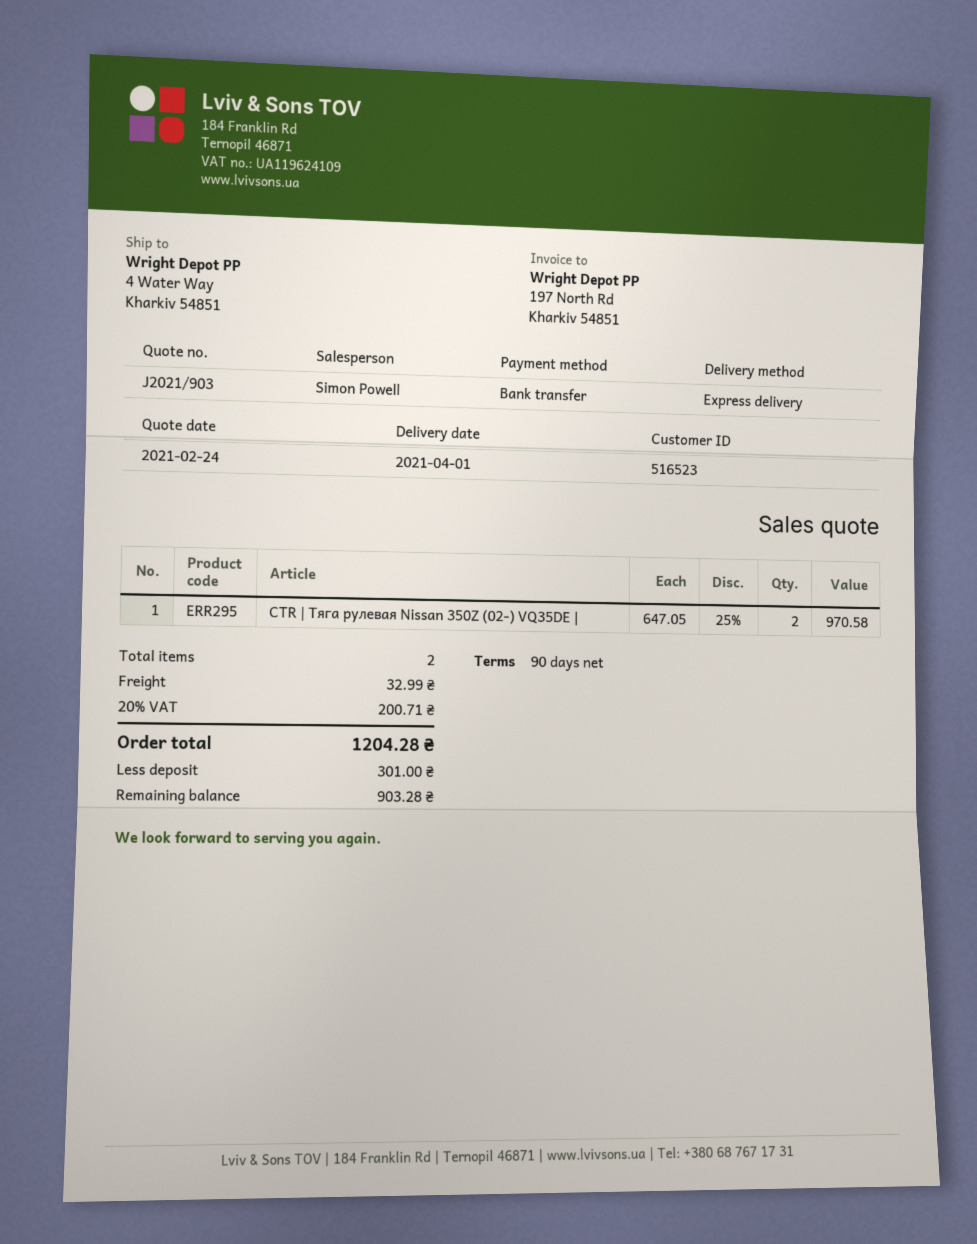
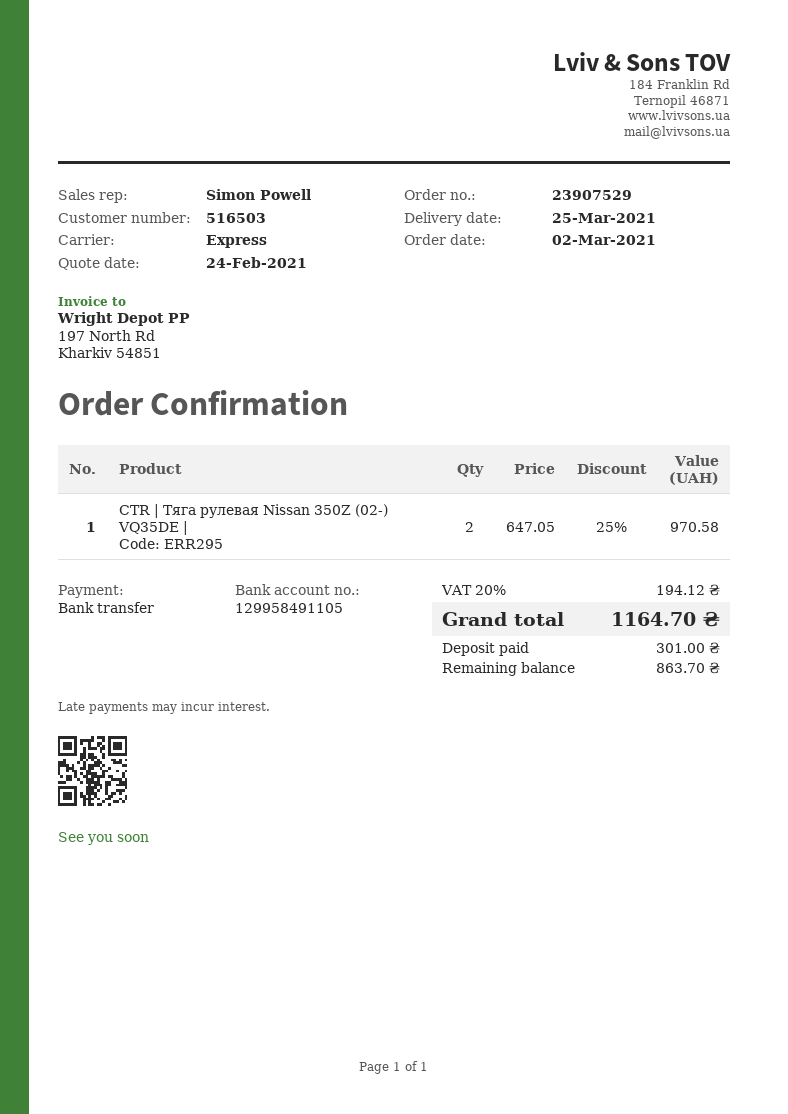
delivery date: 2021-04-01 -> 2021-03-25
customer number: 516523 -> 516503
shipping: 32.99 -> none
tax: 20% = 200.71 -> 20% = 194.12
total: 1204.28 -> 1164.70
balance: 903.28 -> 863.70

